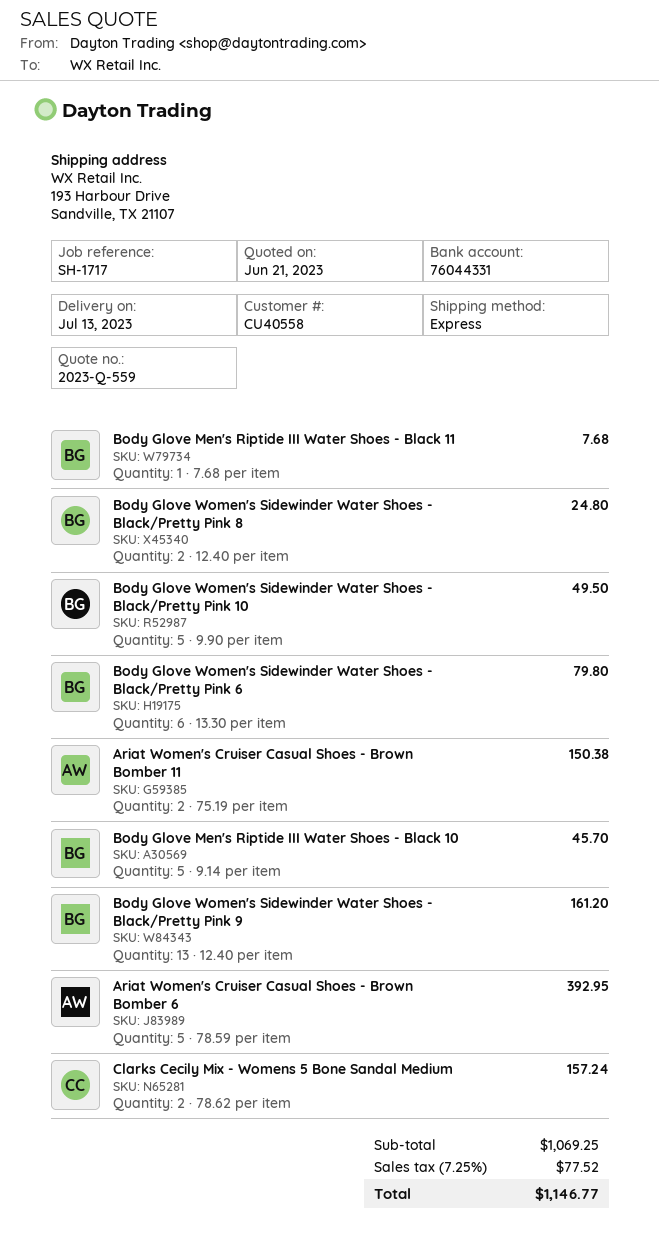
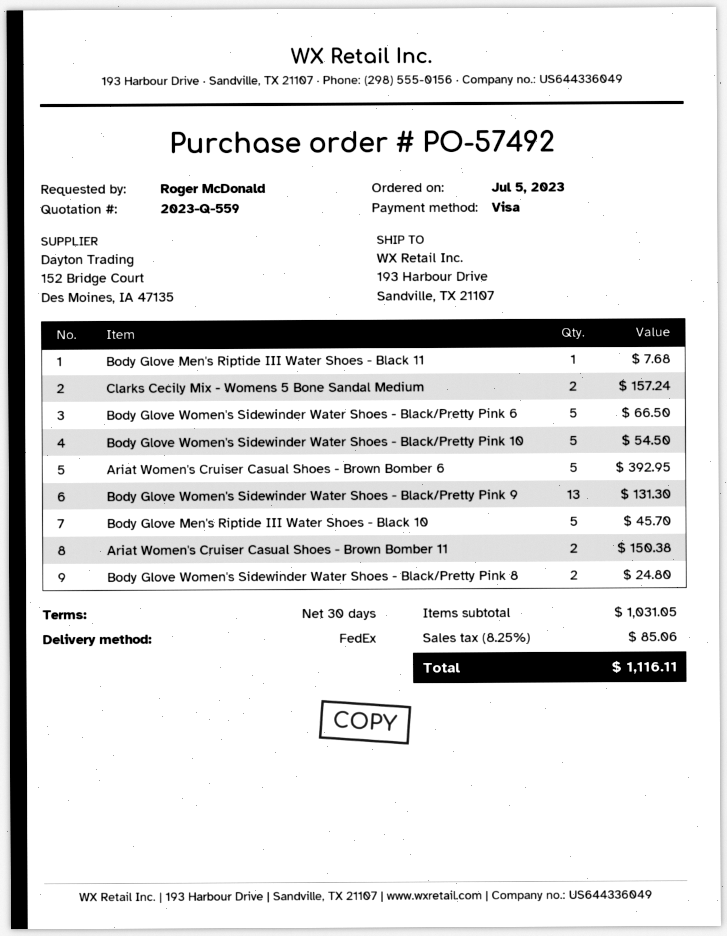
shipping method: express -> FedEx
Body Glove Women's Sidewinder Water Shoes - Black/Pretty Pink 10: 5 for 49.50 -> 5 for 54.50
Body Glove Women's Sidewinder Water Shoes - Black/Pretty Pink 6: 6 for 79.80 -> 5 for 66.50
Body Glove Women's Sidewinder Water Shoes - Black/Pretty Pink 9: 13 for 161.20 -> 13 for 131.30
subtotal: 1069.25 -> 1031.05
tax: 7.25% = 77.52 -> 8.25% = 85.06
total: 1146.77 -> 1116.11

